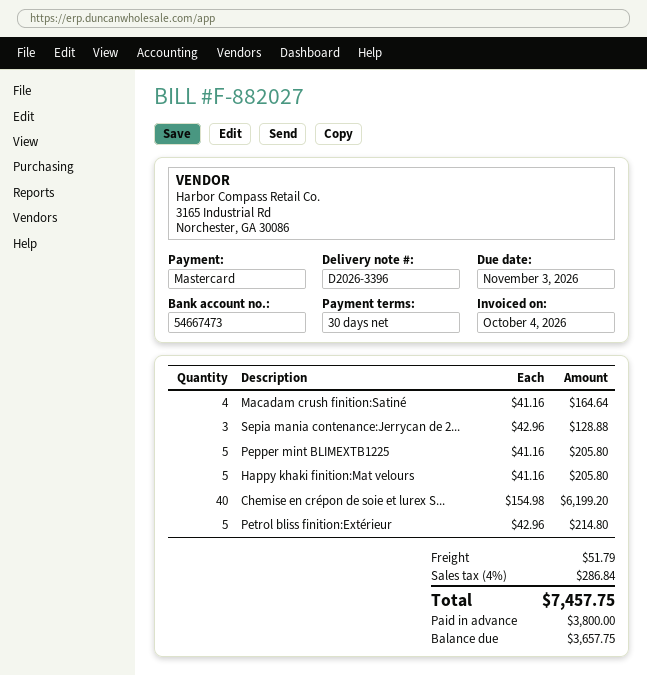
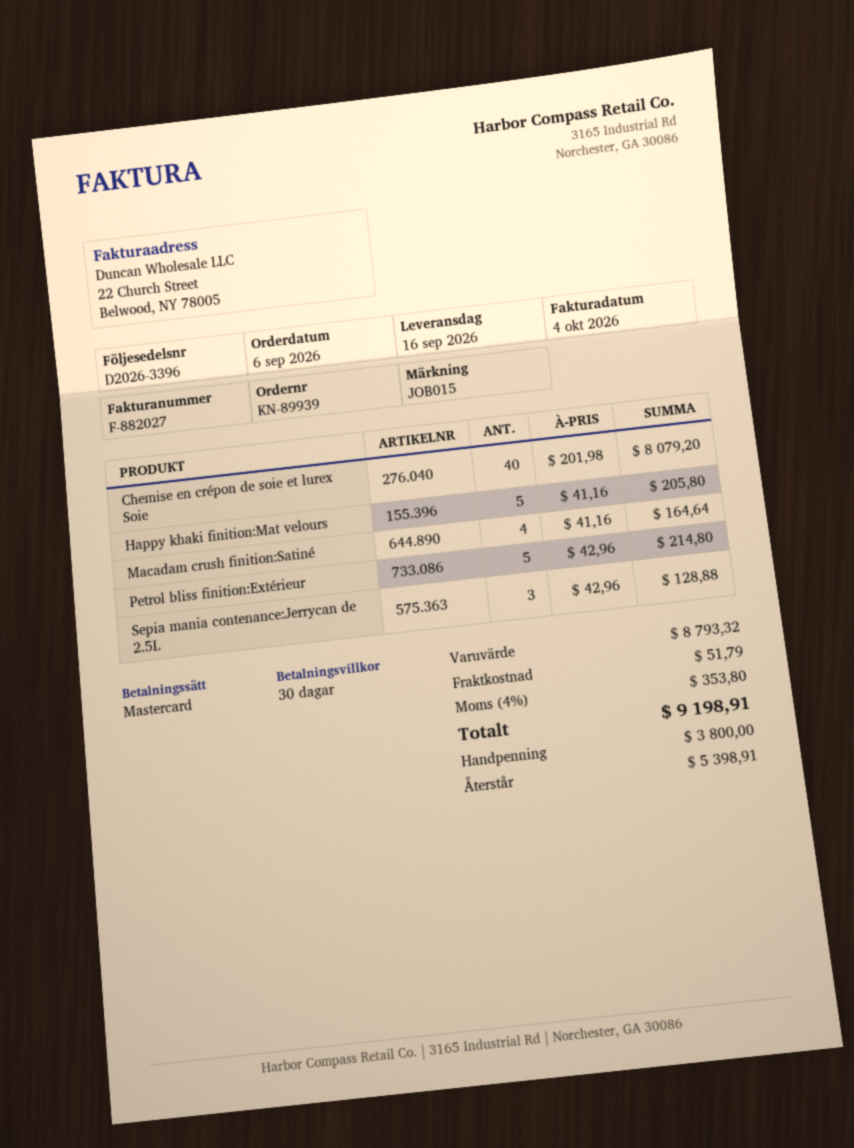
Pepper mint BLIMEXTB1225: 5 x 41.16 = 205.80 -> none
Chemise en crépon de soie et lurex S...: 40 x 154.98 = 6199.20 -> 40 x 201.98 = 8079.20
tax: 4% = 286.84 -> 4% = 353.80
total: 7457.75 -> 9198.91
balance: 3657.75 -> 5398.91

